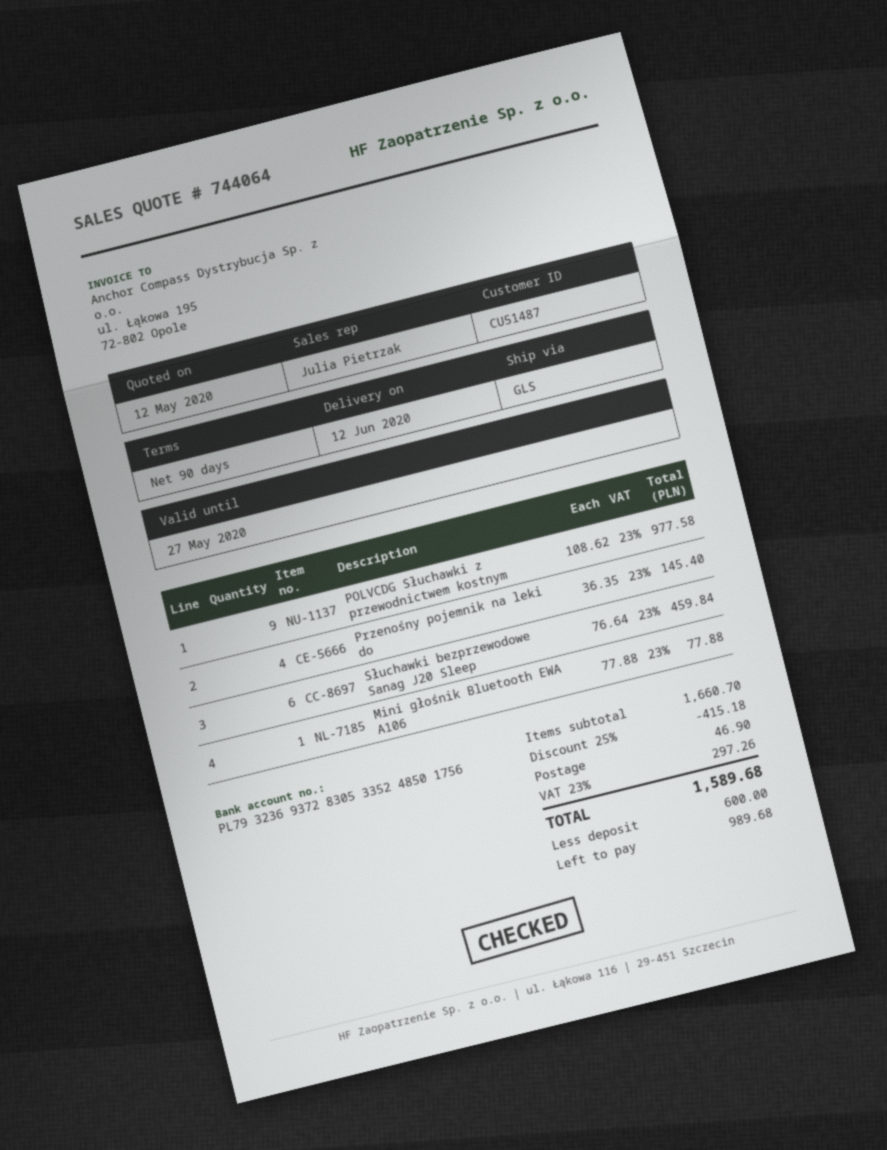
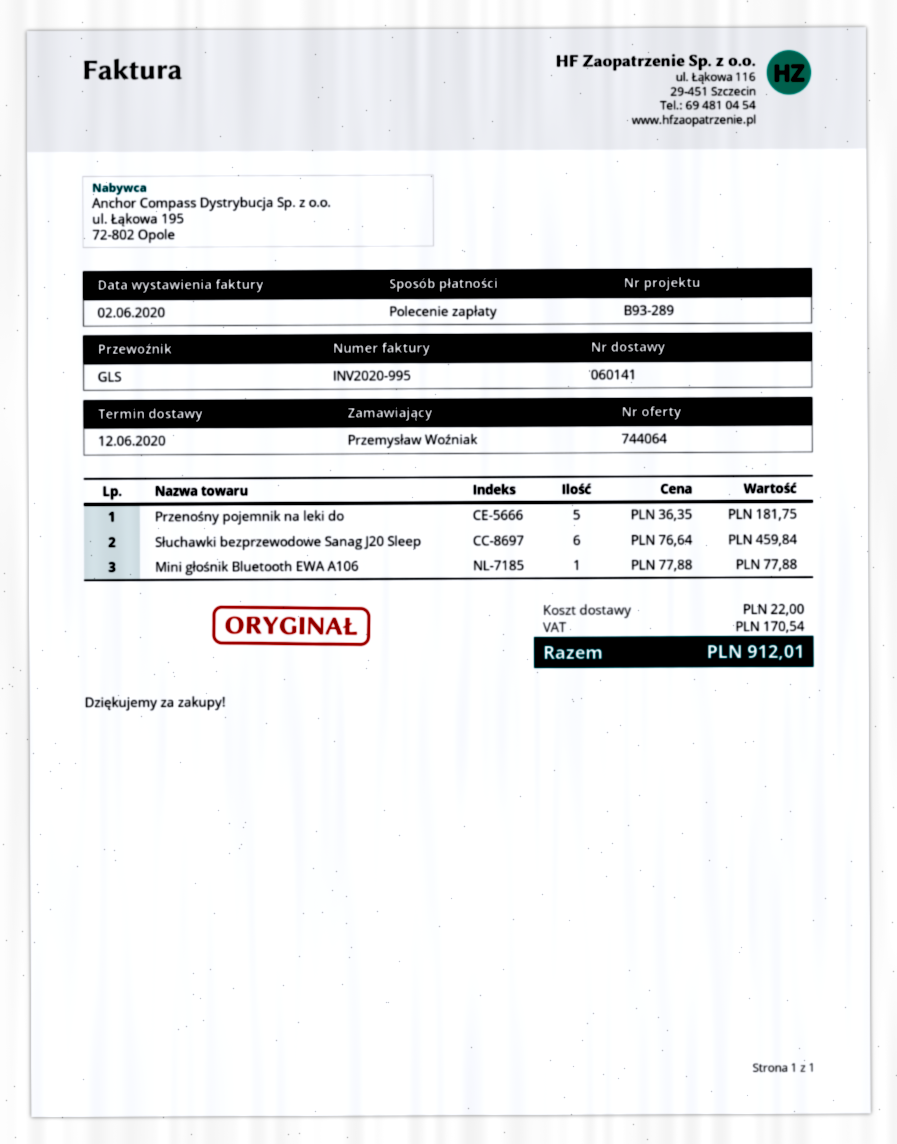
POLVCDG Słuchawki z przewodnictwem kostnym: 9 x 108.62 = 977.58 -> none
Przenośny pojemnik na leki do: 4 x 36.35 = 145.40 -> 5 x 36.35 = 181.75
discount: 25% = 415.18 -> none
shipping: 46.90 -> 22.00
tax: 297.26 -> 170.54
total: 1589.68 -> 912.01

